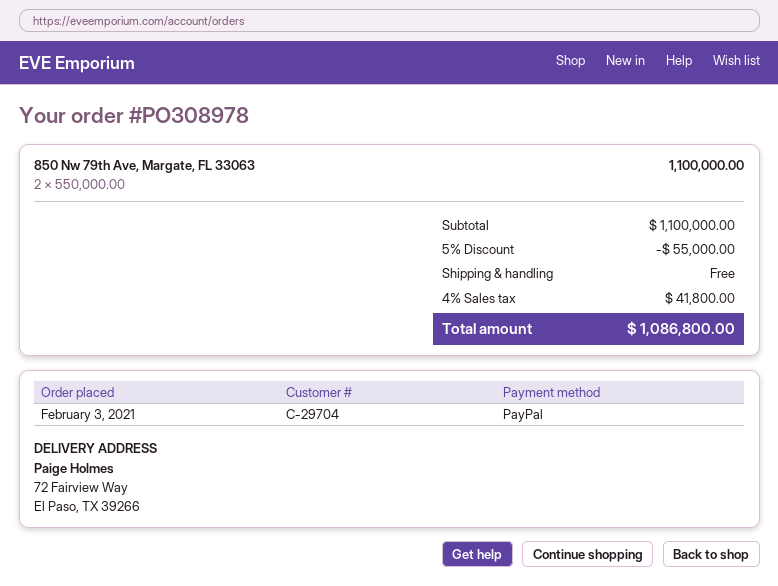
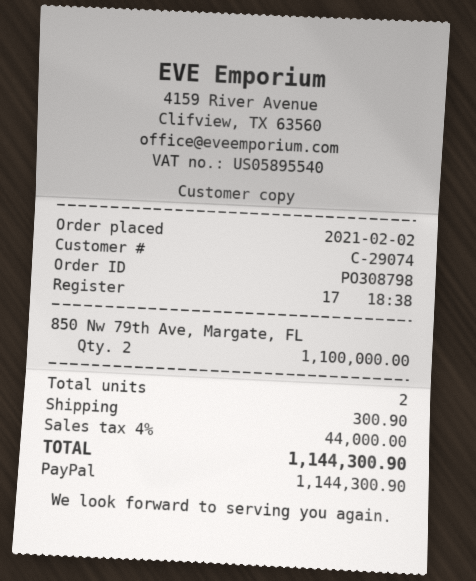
order number: PO308978 -> PO308798
order date: 2021-02-03 -> 2021-02-02
customer number: C-29704 -> C-29074
discount: 5% = 55000.00 -> none
shipping: 0.00 -> 300.90
tax: 4% = 41800.00 -> 4% = 44000.00
total: 1086800.00 -> 1144300.90

